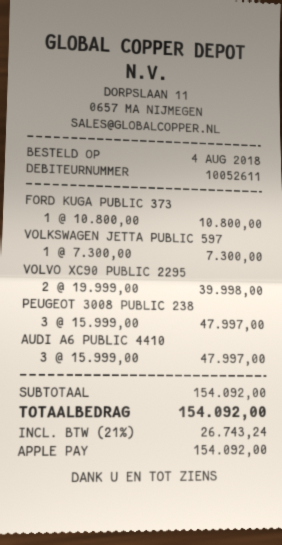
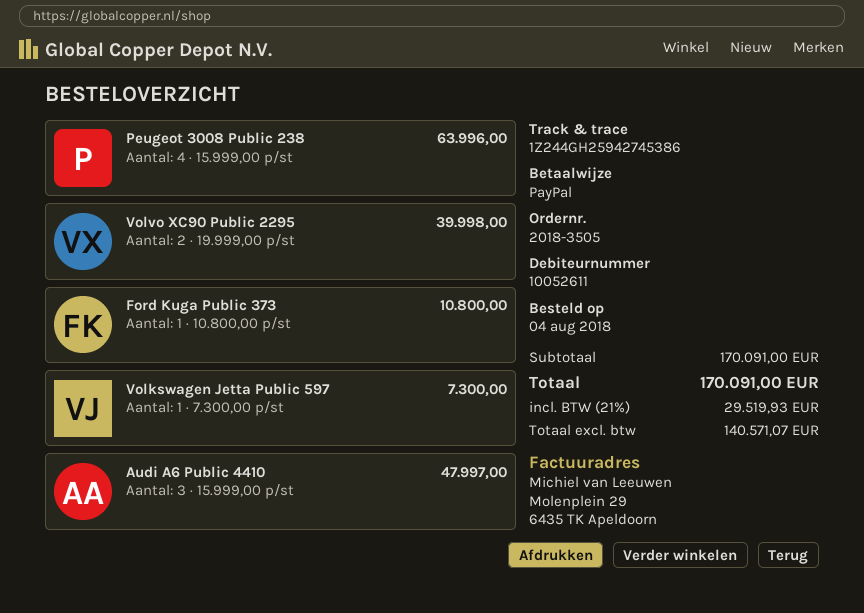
payment method: Apple Pay -> PayPal
PEUGEOT 3008 PUBLIC 238: 3 x 15999.00 = 47997.00 -> 4 x 15999.00 = 63996.00
subtotal: 154092.00 -> 170091.00
tax: 21% = 26743.24 -> 21% = 29519.93
total: 154092.00 -> 170091.00

